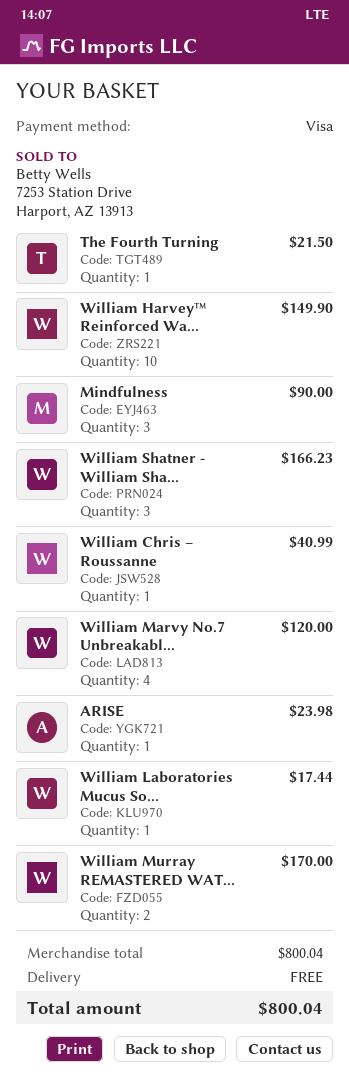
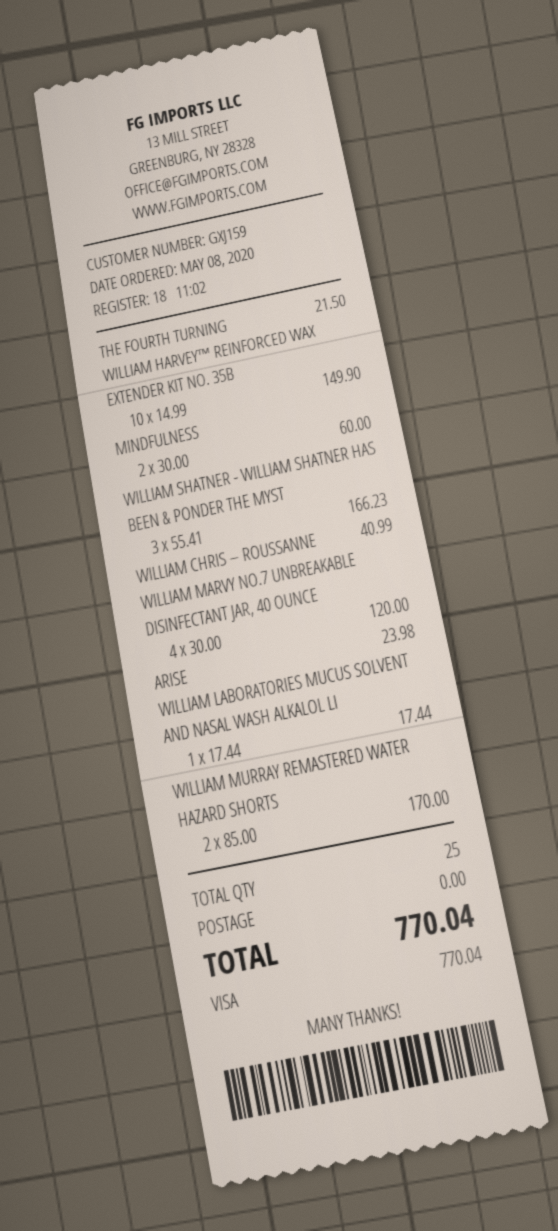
Mindfulness: 3 for 90.00 -> 2 for 60.00
total: 800.04 -> 770.04

